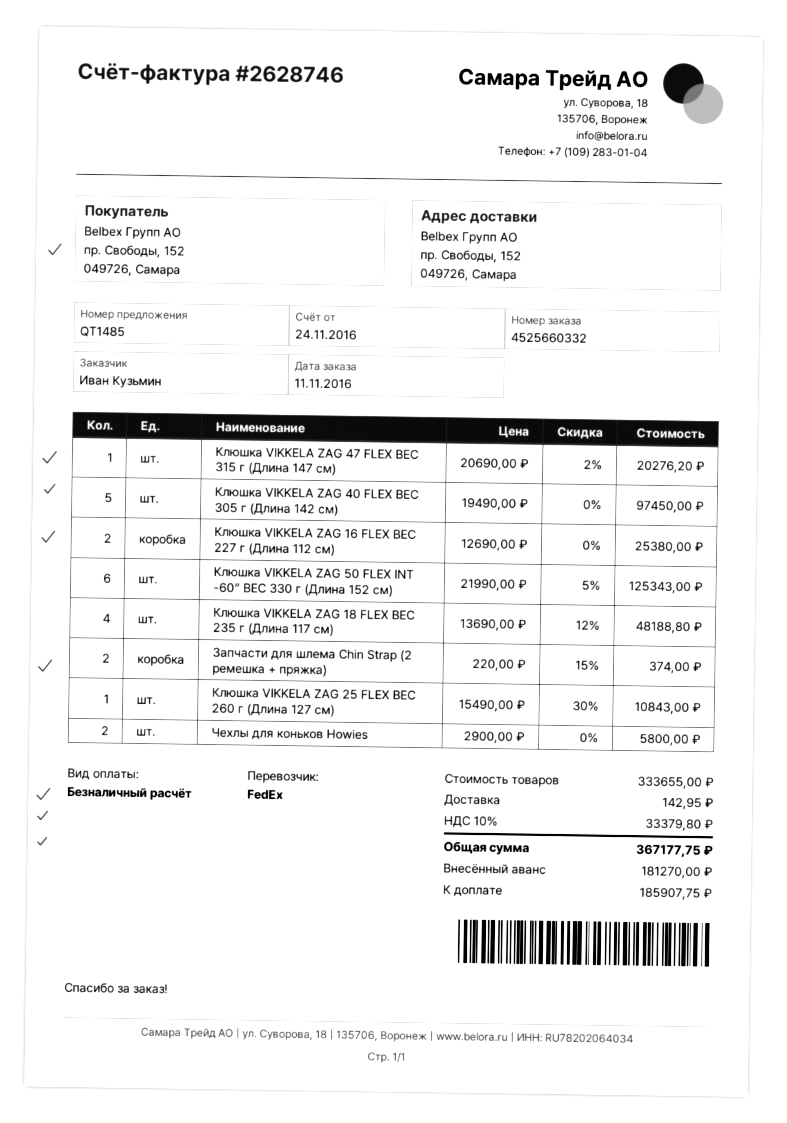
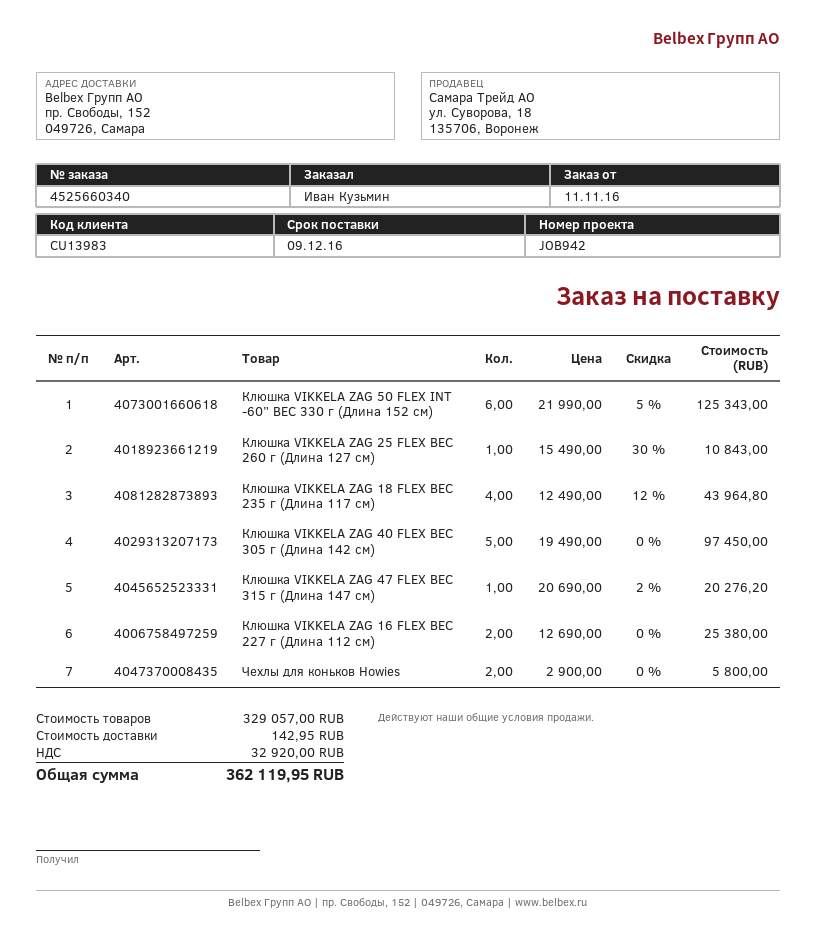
order number: 4525660332 -> 4525660340
Клюшка VIKKELA ZAG 18 FLEX ВЕС 235 г (Длина 117 см): 4 x 13690.00 - 12% = 48188.80 -> 4 x 12490.00 - 12% = 43964.80
Запчасти для шлема Chin Strap (2 ремешка + пряжка): 2 x 220.00 - 15% = 374.00 -> none
subtotal: 333655.00 -> 329057.00
tax: 33379.80 -> 32920.00
total: 367177.75 -> 362119.95

